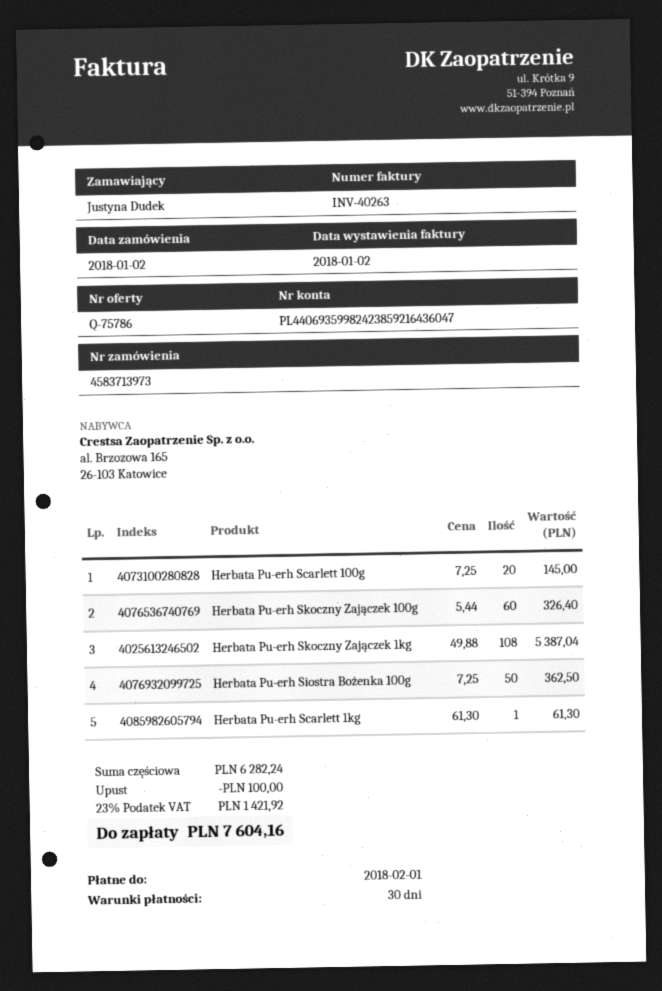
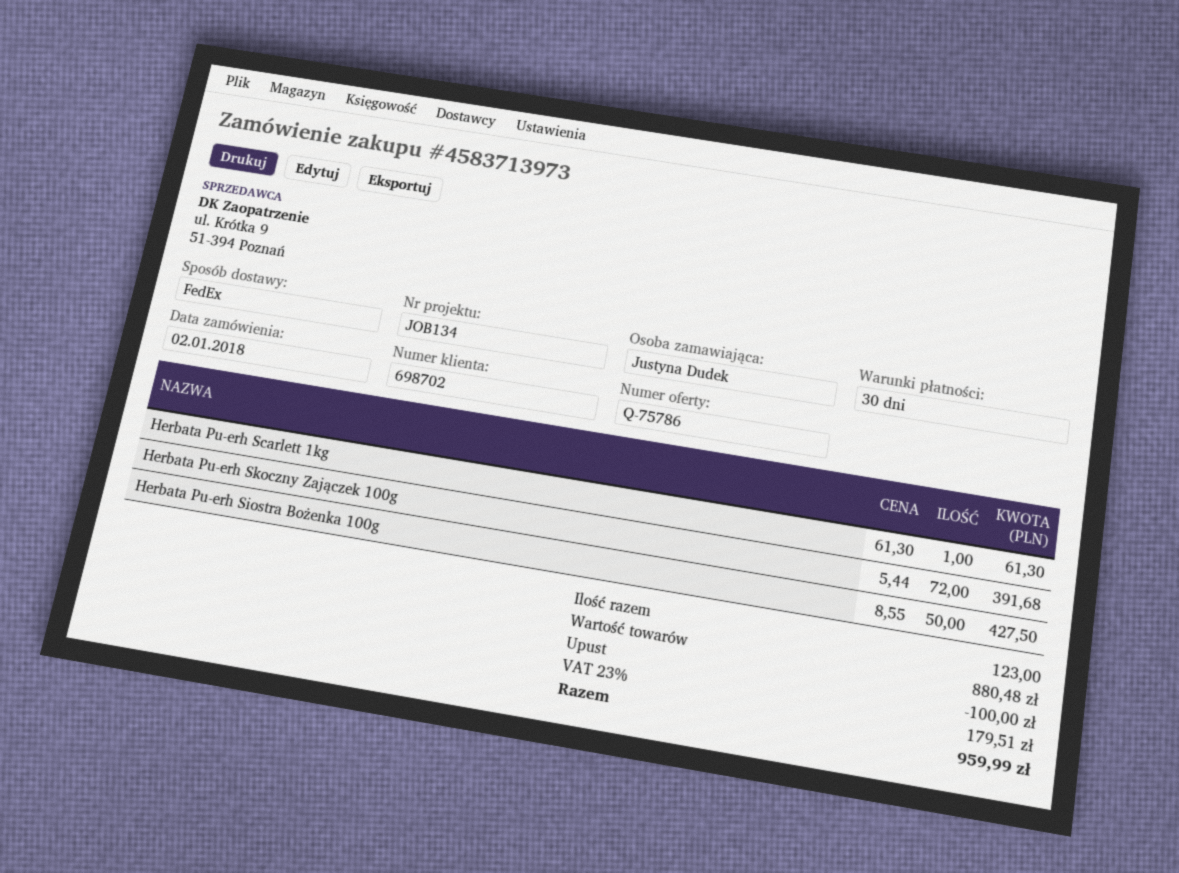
Herbata Pu-erh Scarlett 100g: 20 x 7.25 = 145.00 -> none
Herbata Pu-erh Skoczny Zajączek 100g: 60 x 5.44 = 326.40 -> 72 x 5.44 = 391.68
Herbata Pu-erh Skoczny Zajączek 1kg: 108 x 49.88 = 5387.04 -> none
Herbata Pu-erh Siostra Bożenka 100g: 50 x 7.25 = 362.50 -> 50 x 8.55 = 427.50
subtotal: 6282.24 -> 880.48
tax: 23% = 1421.92 -> 23% = 179.51
total: 7604.16 -> 959.99

